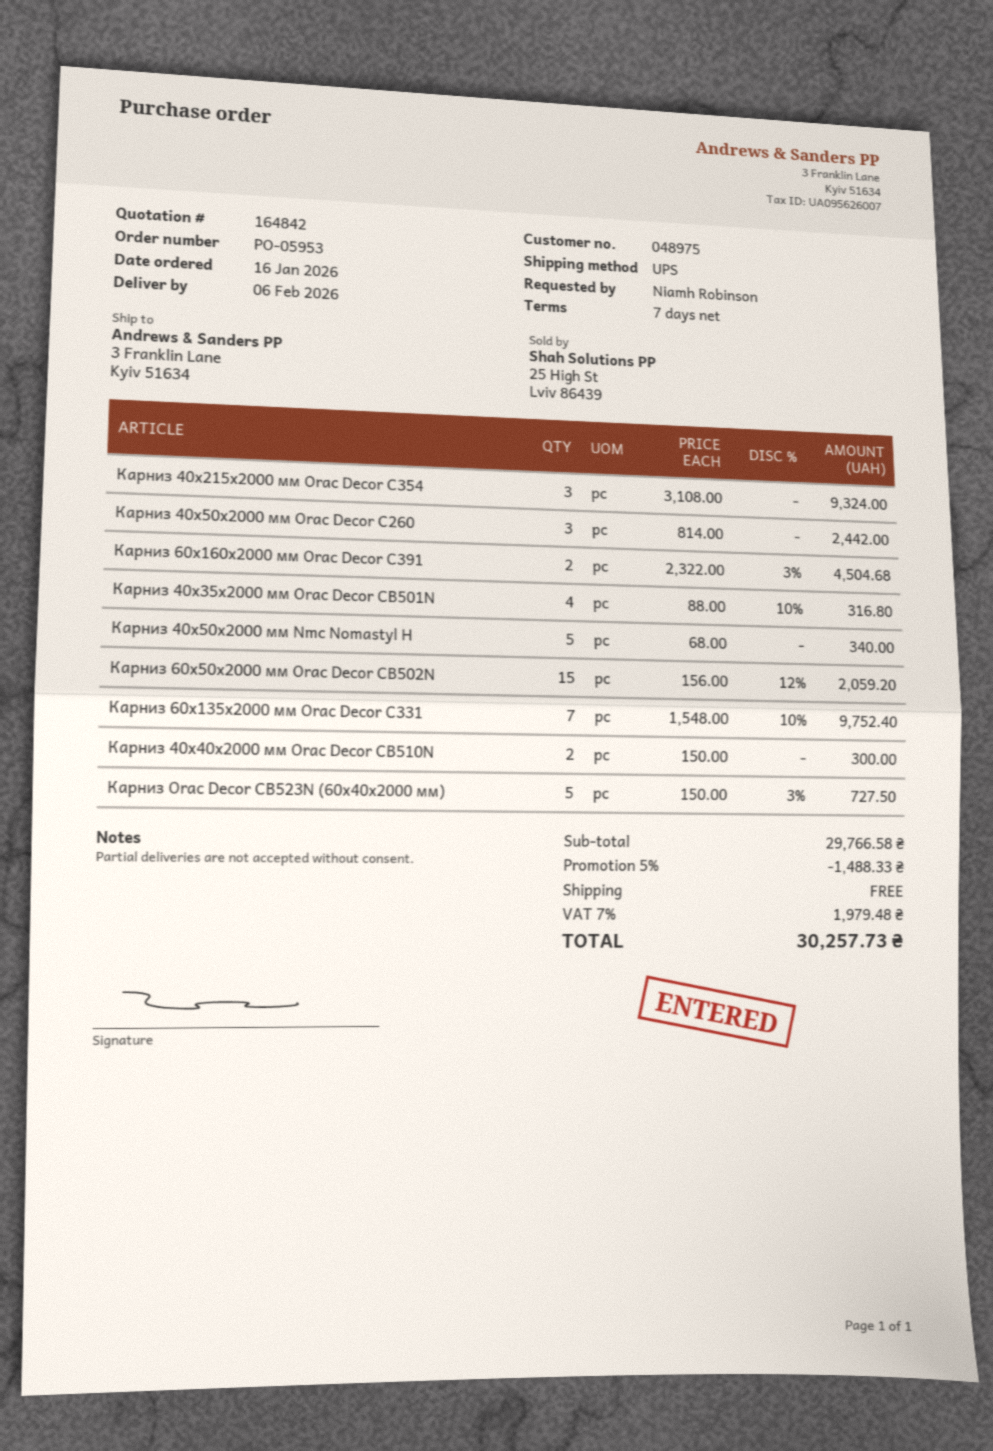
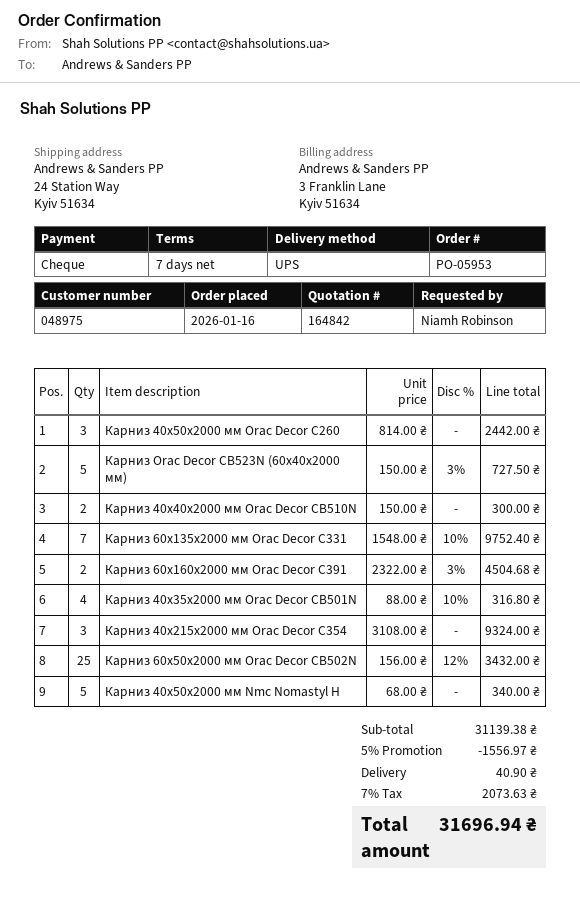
ship to: 3 Franklin Lane, Kyiv 51634 -> 24 Station Way, Kyiv 51634
Карниз 60x50x2000 мм Orac Decor CB502N: 15 x 156.00 - 12% = 2059.20 -> 25 x 156.00 - 12% = 3432.00
subtotal: 29766.58 -> 31139.38
discount: 5% = 1488.33 -> 5% = 1556.97
shipping: 0.00 -> 40.90
tax: 7% = 1979.48 -> 7% = 2073.63
total: 30257.73 -> 31696.94

